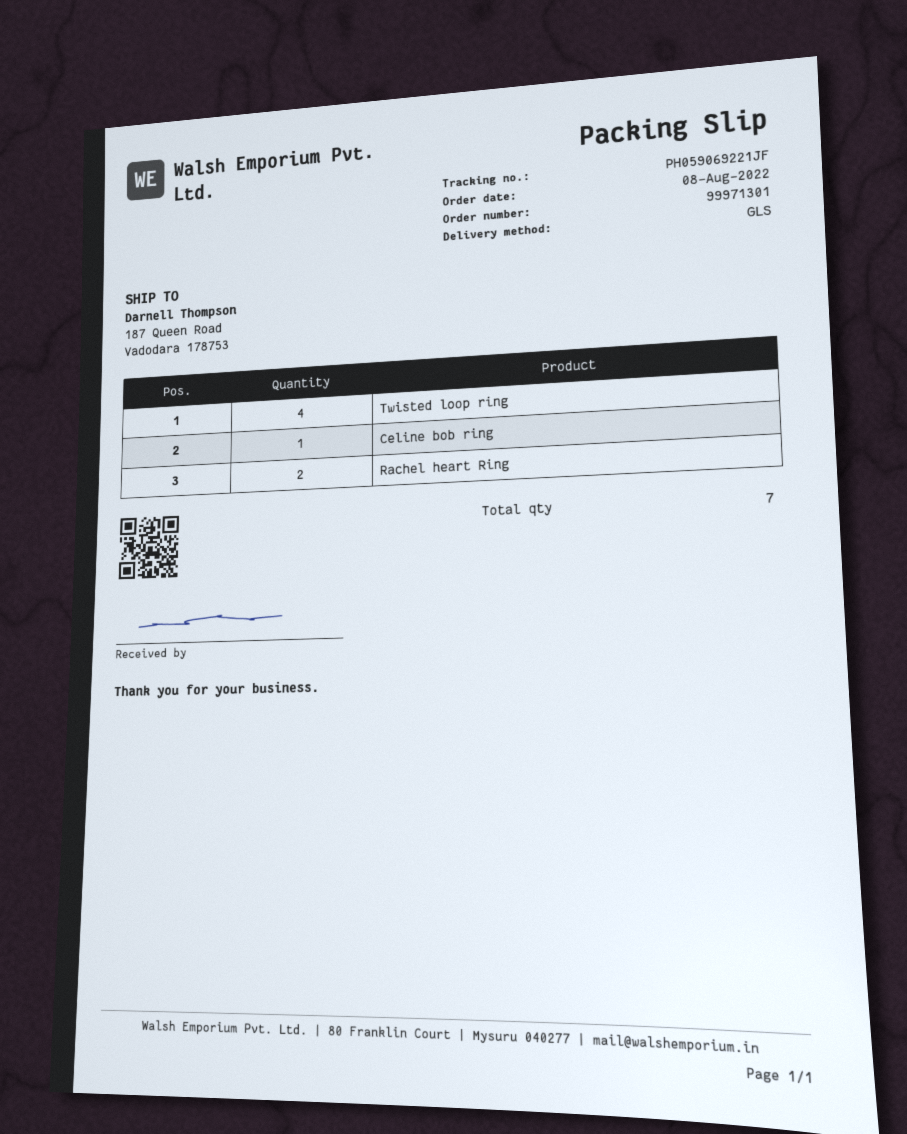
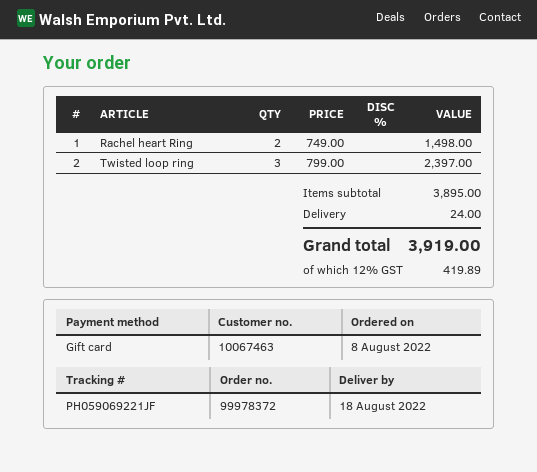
order number: 99971301 -> 99978372
Twisted loop ring: 4 -> 3
Celine bob ring: 1 -> none

